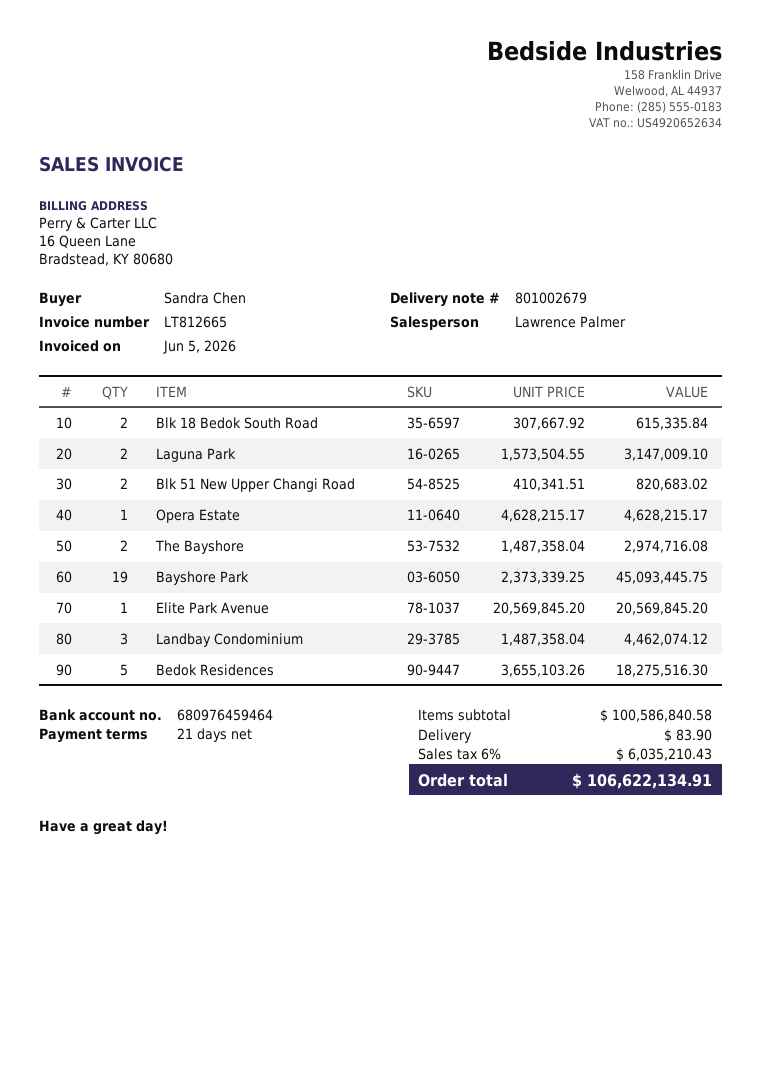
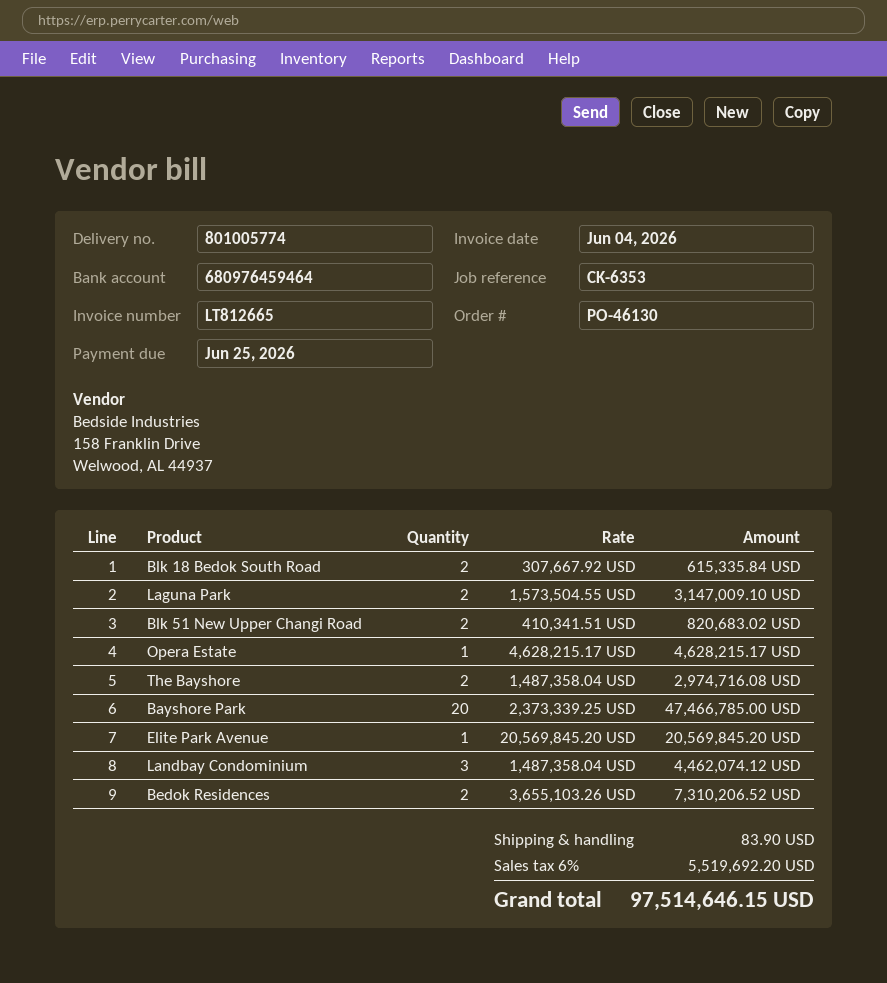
delivery note number: 801002679 -> 801005774
invoice date: 2026-06-05 -> 2026-06-04
Bayshore Park: 19 x 2373339.25 = 45093445.75 -> 20 x 2373339.25 = 47466785.00
Bedok Residences: 5 x 3655103.26 = 18275516.30 -> 2 x 3655103.26 = 7310206.52
tax: 6% = 6035210.43 -> 6% = 5519692.20
total: 106622134.91 -> 97514646.15

